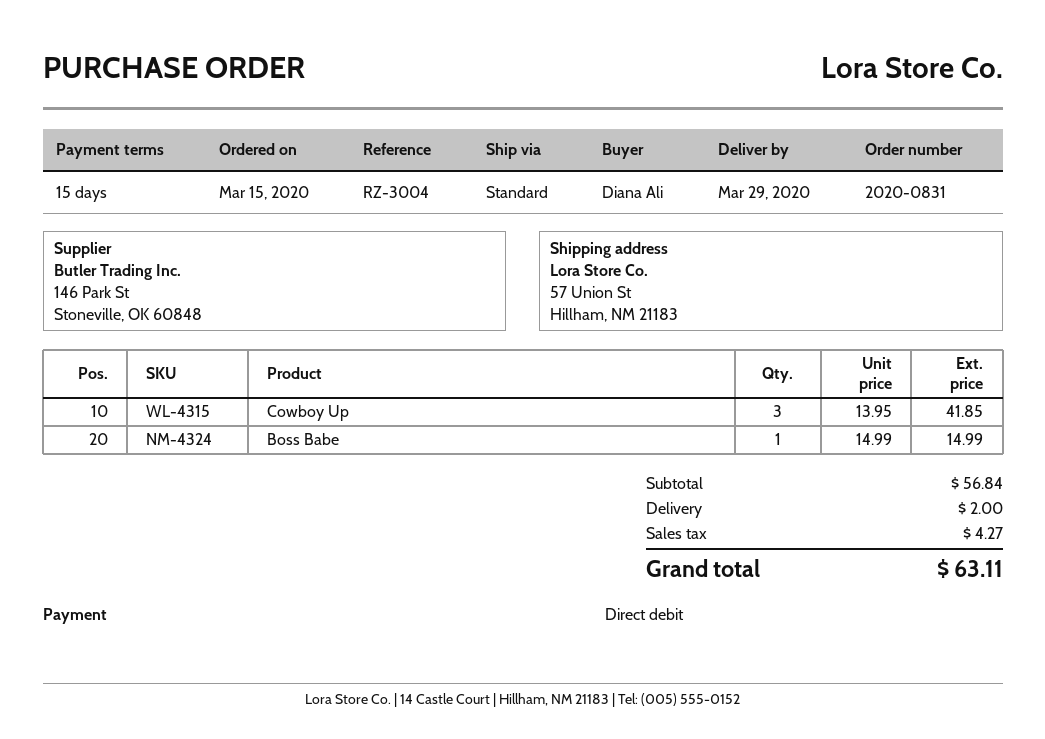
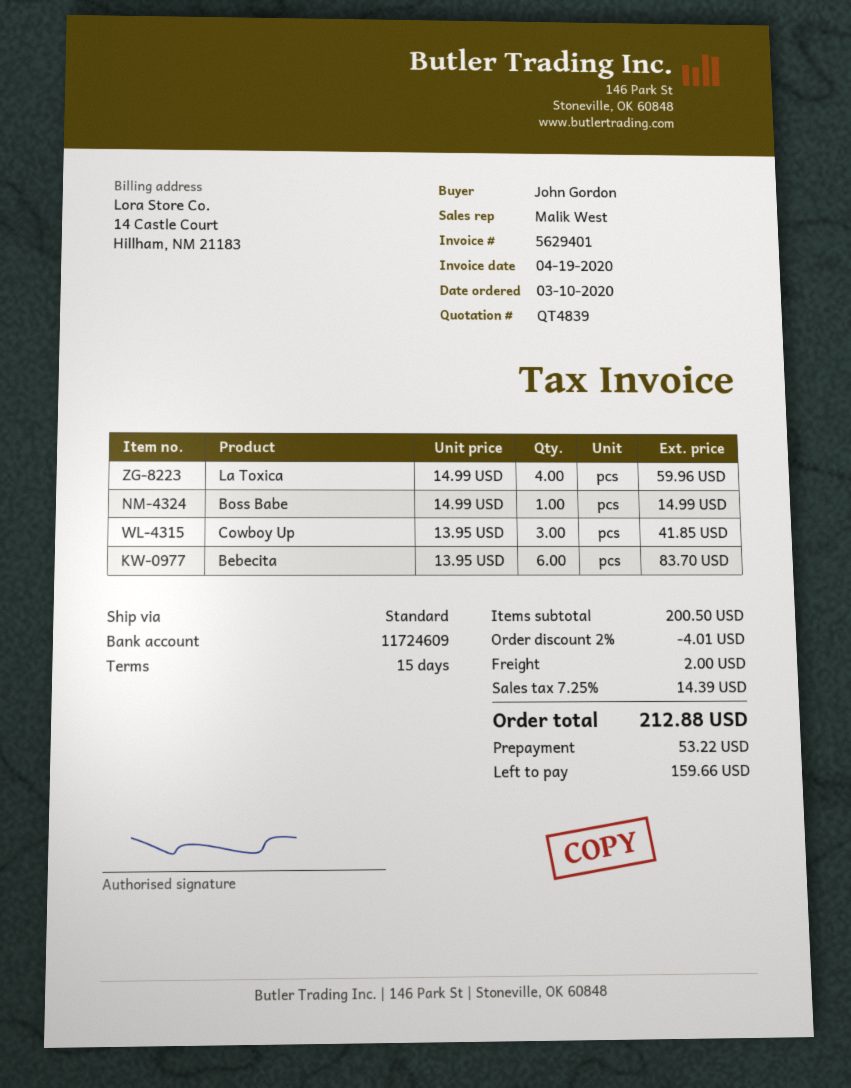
order date: 2020-03-15 -> 2020-03-10
ordered by: Diana Ali -> John Gordon
La Toxica: none -> 4 x 14.99 = 59.96
Bebecita: none -> 6 x 13.95 = 83.70
subtotal: 56.84 -> 200.50
discount: none -> 2% = 4.01
tax: 4.27 -> 14.39
total: 63.11 -> 212.88

